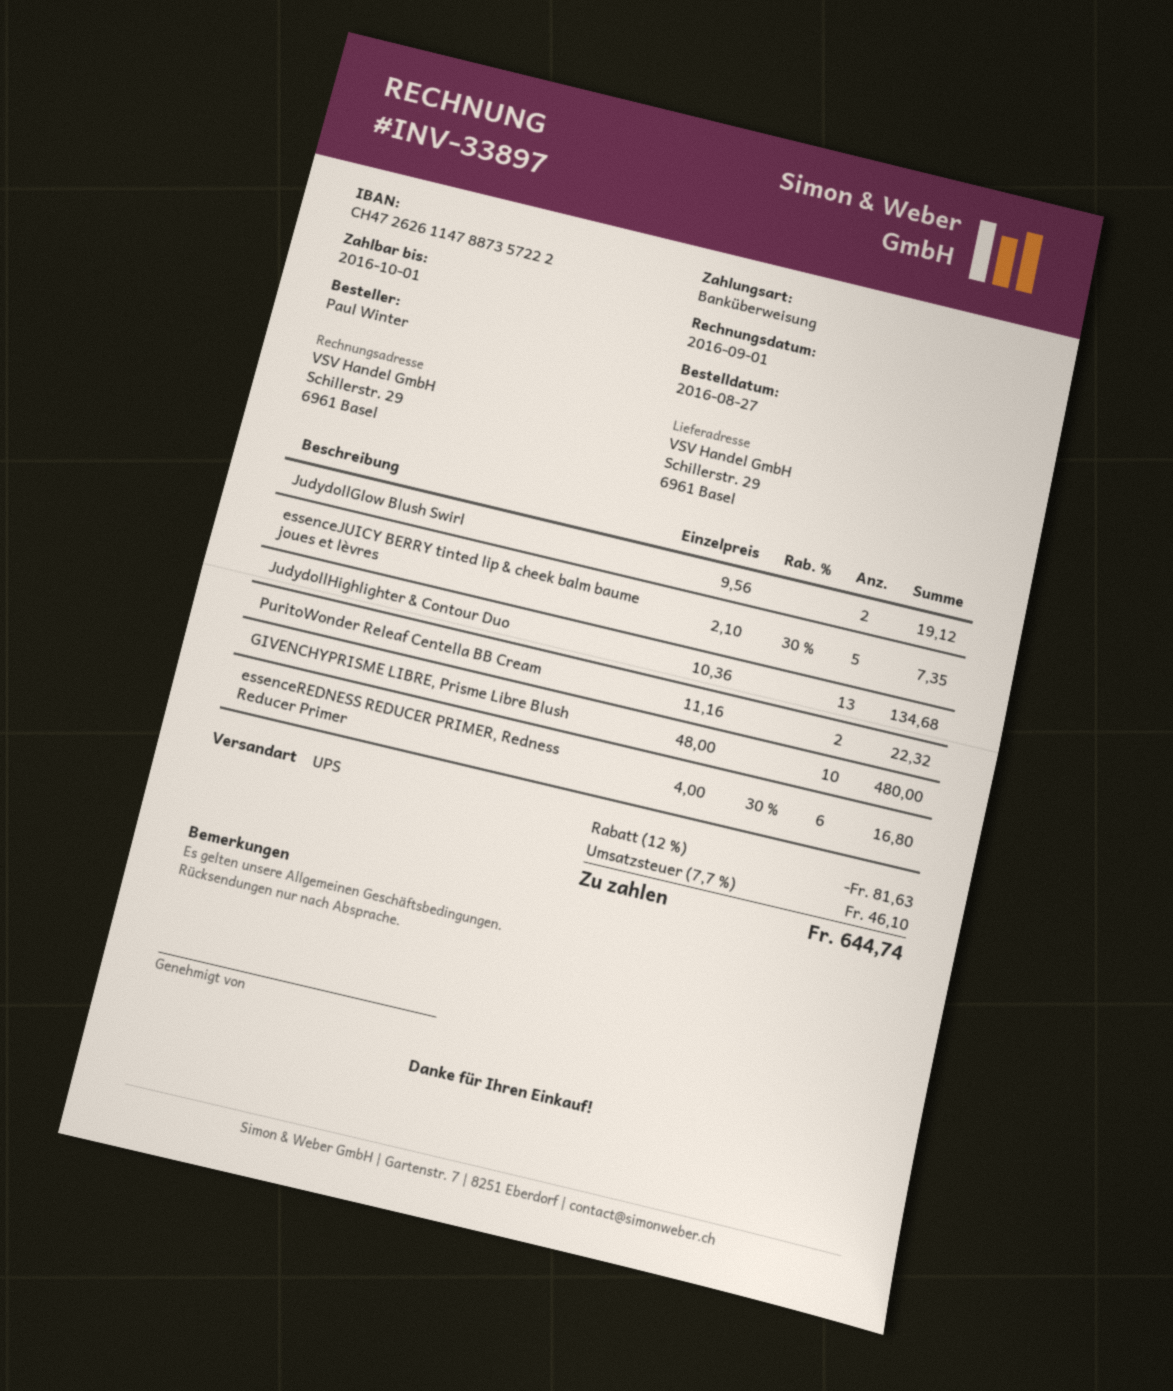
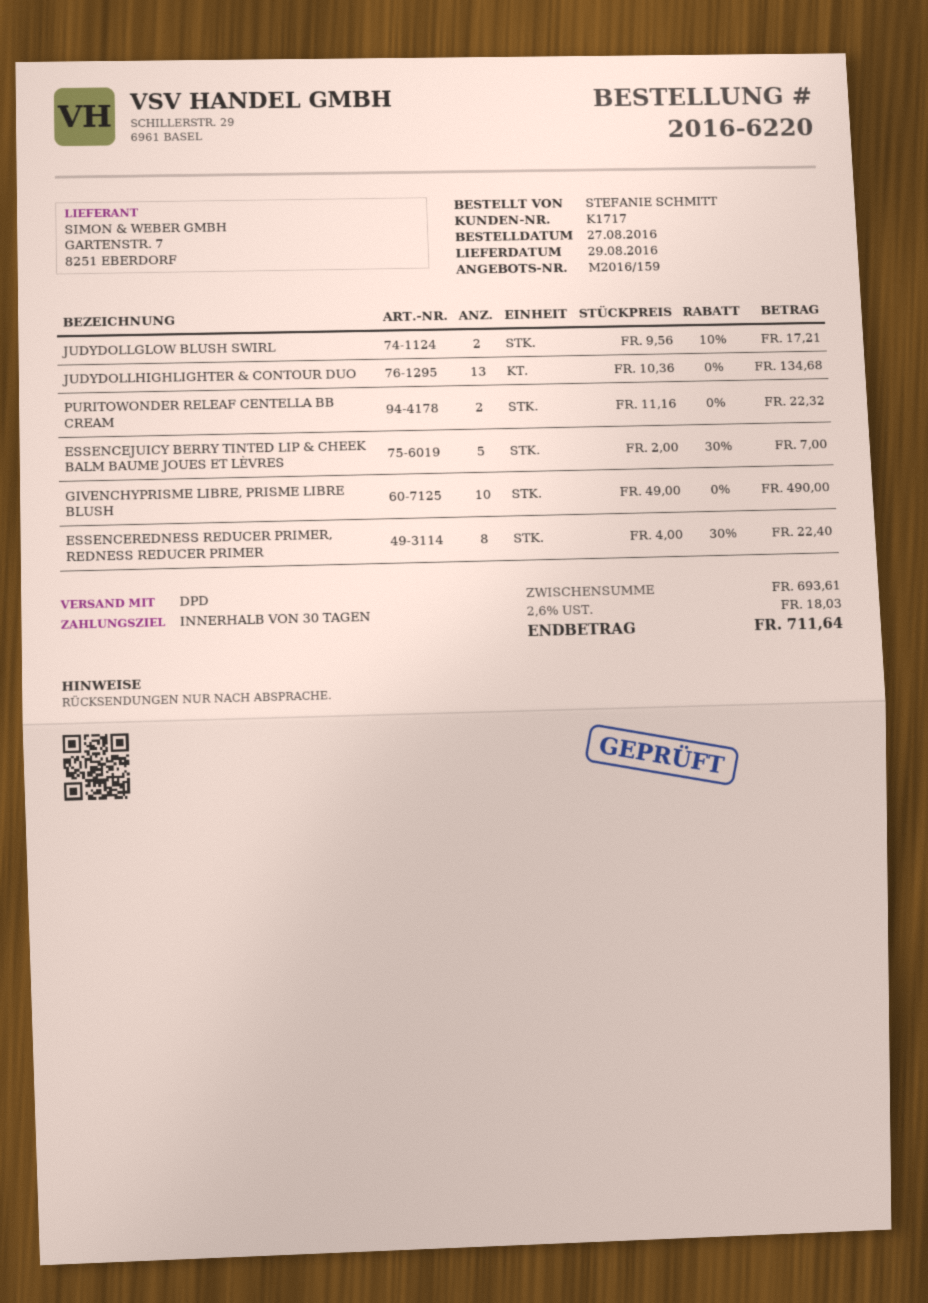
ordered by: Paul Winter -> STEFANIE SCHMITT
shipping method: UPS -> DPD
JudydollGlow Blush Swirl: 2 x 9.56 = 19.12 -> 2 x 9.56 - 10% = 17.21
essenceJUICY BERRY tinted lip & cheek balm baume joues et lèvres: 5 x 2.10 - 30% = 7.35 -> 5 x 2.00 - 30% = 7.00
GIVENCHYPRISME LIBRE, Prisme Libre Blush: 10 x 48.00 = 480.00 -> 10 x 49.00 = 490.00
essenceREDNESS REDUCER PRIMER, Redness Reducer Primer: 6 x 4.00 - 30% = 16.80 -> 8 x 4.00 - 30% = 22.40
discount: 12% = 81.63 -> none
tax: 7.7% = 46.10 -> 2.6% = 18.03
total: 644.74 -> 711.64

